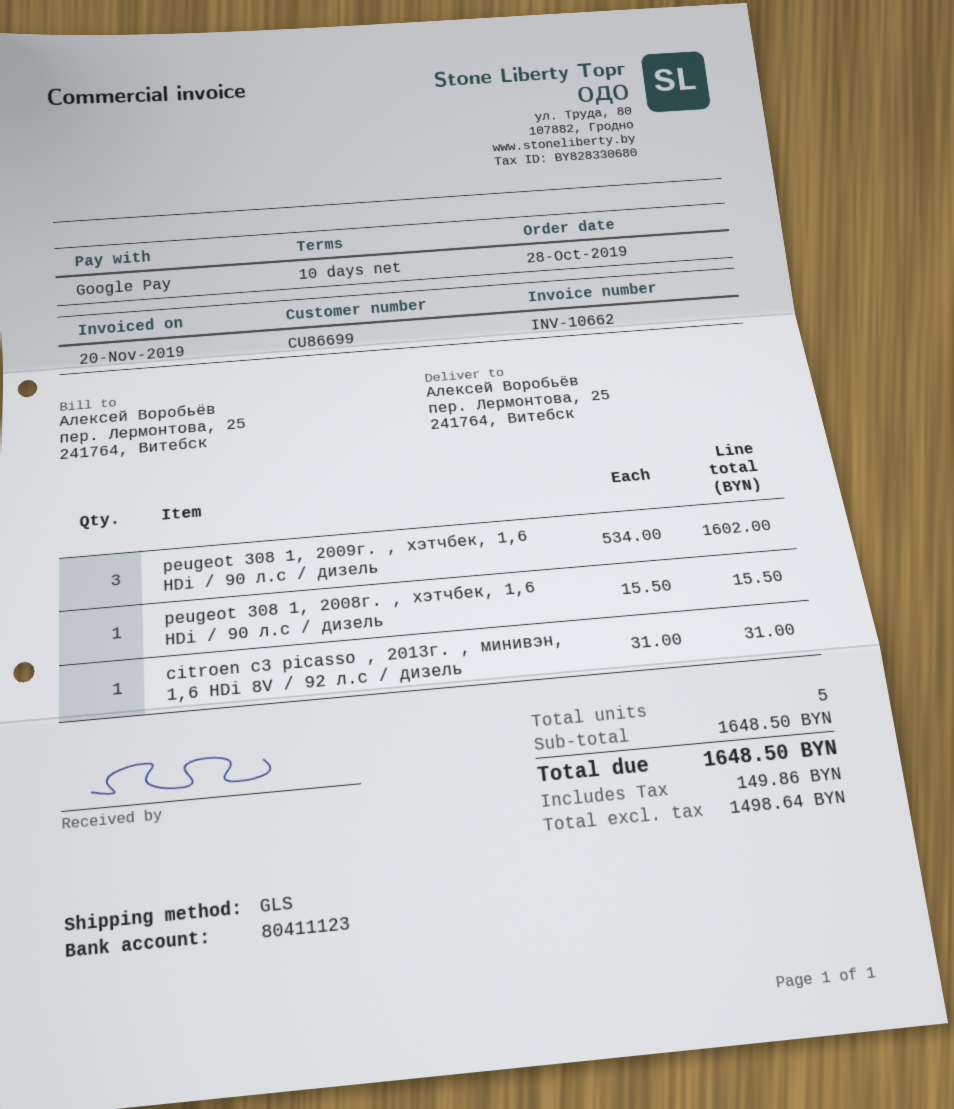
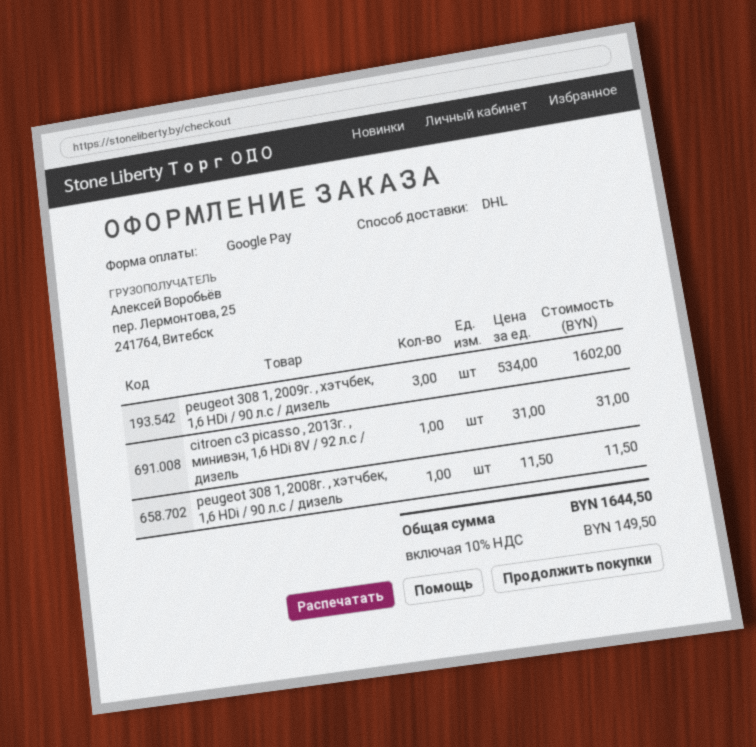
shipping method: GLS -> DHL
peugeot 308 1, 2008г. , хэтчбек, 1,6 HDi / 90 л.с / дизель: 1 x 15.50 = 15.50 -> 1 x 11.50 = 11.50
tax: 149.86 -> 149.50
total: 1648.50 -> 1644.50

